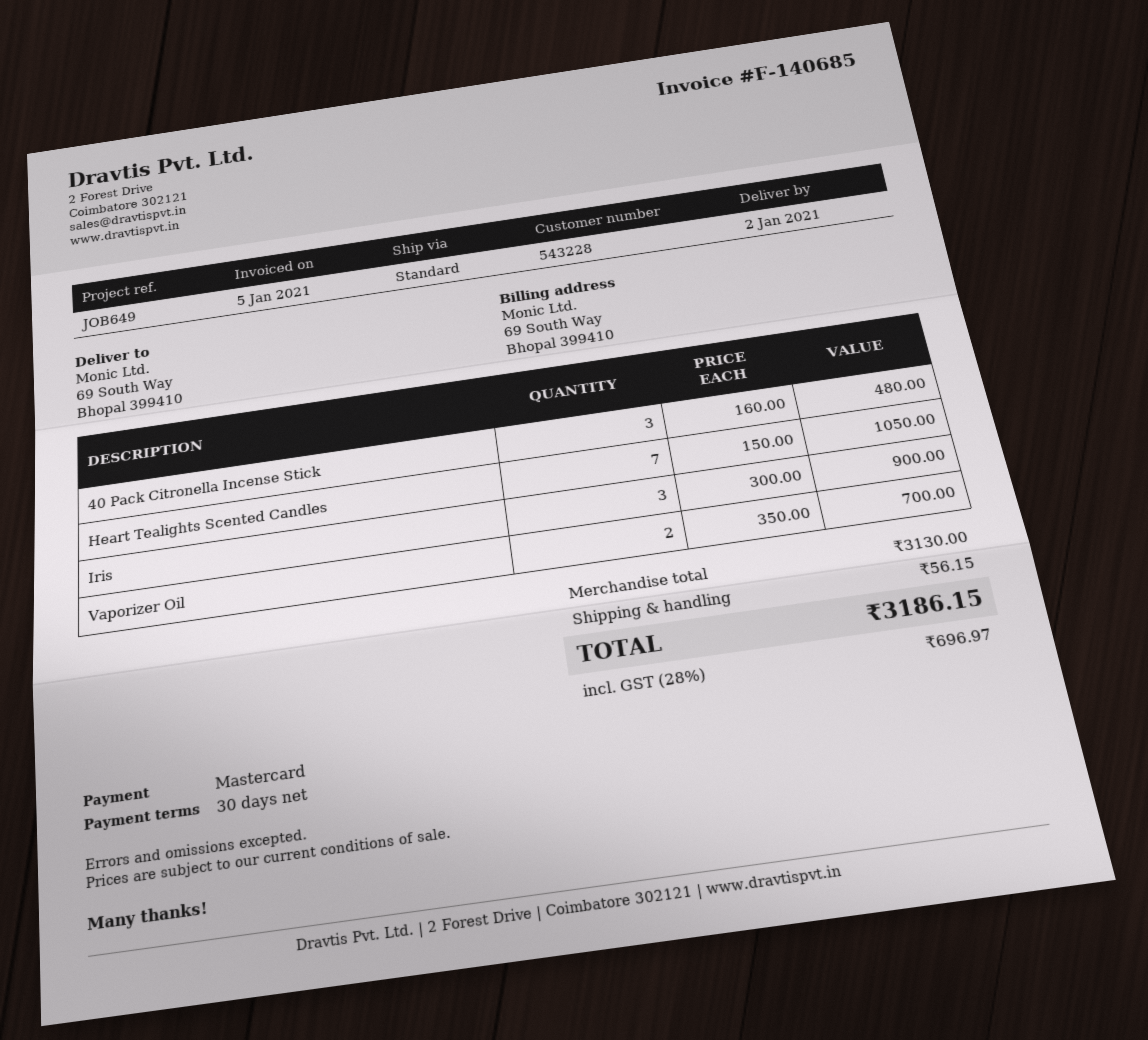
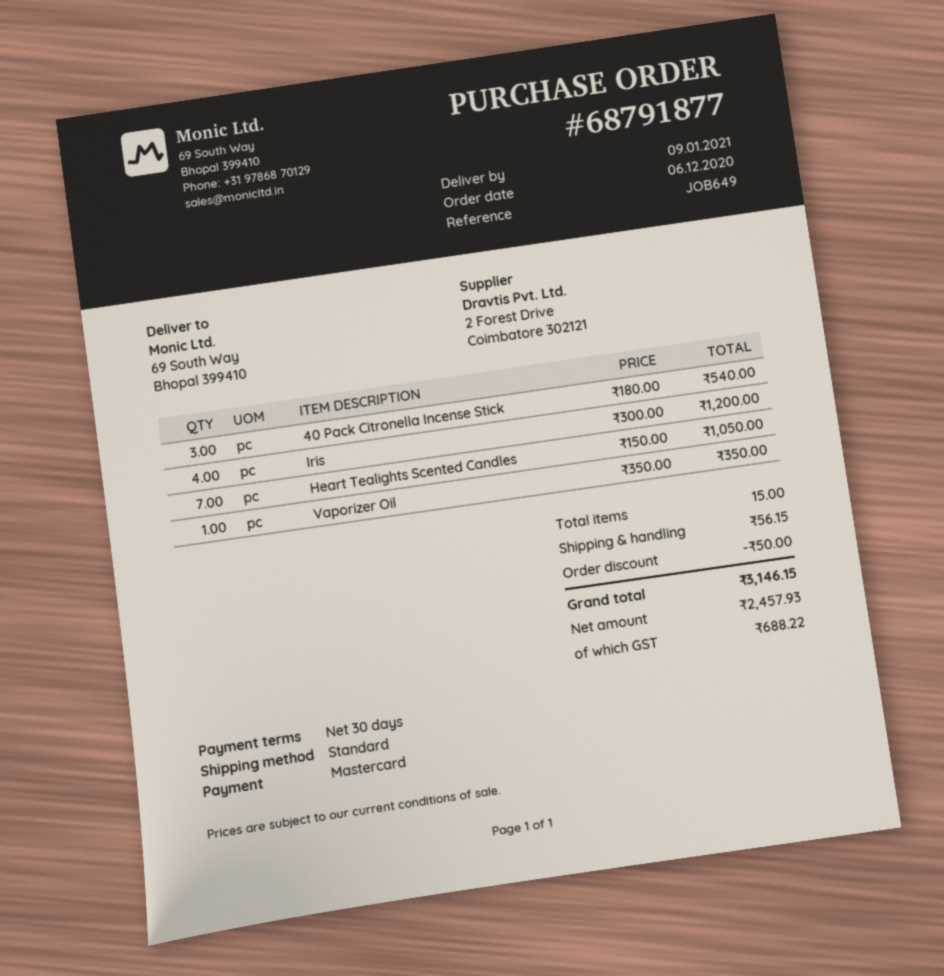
delivery date: 2021-01-02 -> 2021-01-09
40 Pack Citronella Incense Stick: 3 x 160.00 = 480.00 -> 3 x 180.00 = 540.00
Iris: 3 x 300.00 = 900.00 -> 4 x 300.00 = 1200.00
Vaporizer Oil: 2 x 350.00 = 700.00 -> 1 x 350.00 = 350.00
discount: none -> 50.00
tax: 696.97 -> 688.22
total: 3186.15 -> 3146.15

